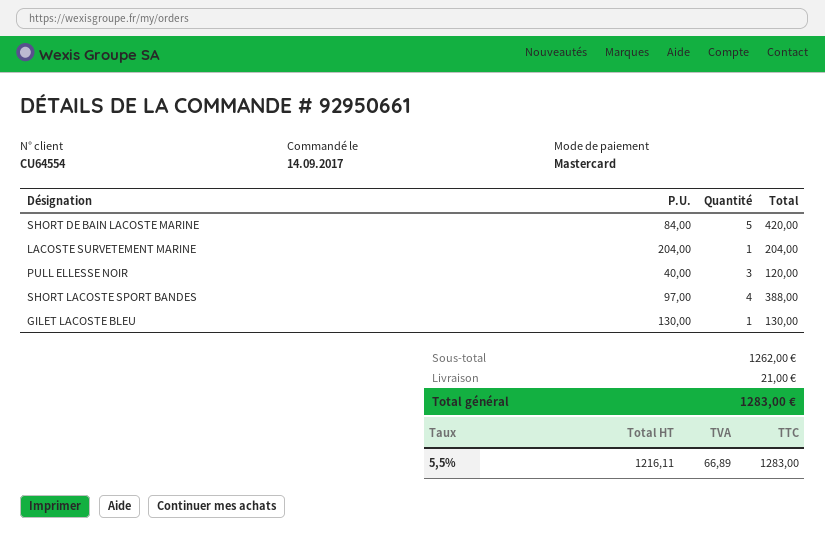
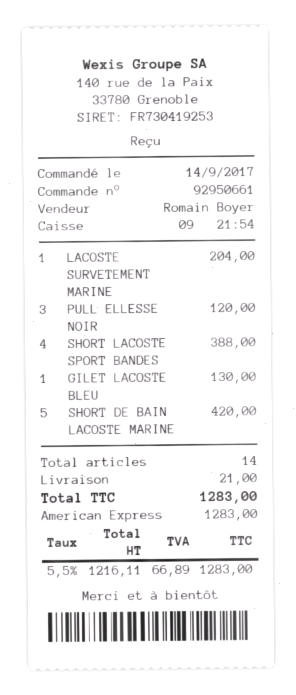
payment method: Mastercard -> American Express

